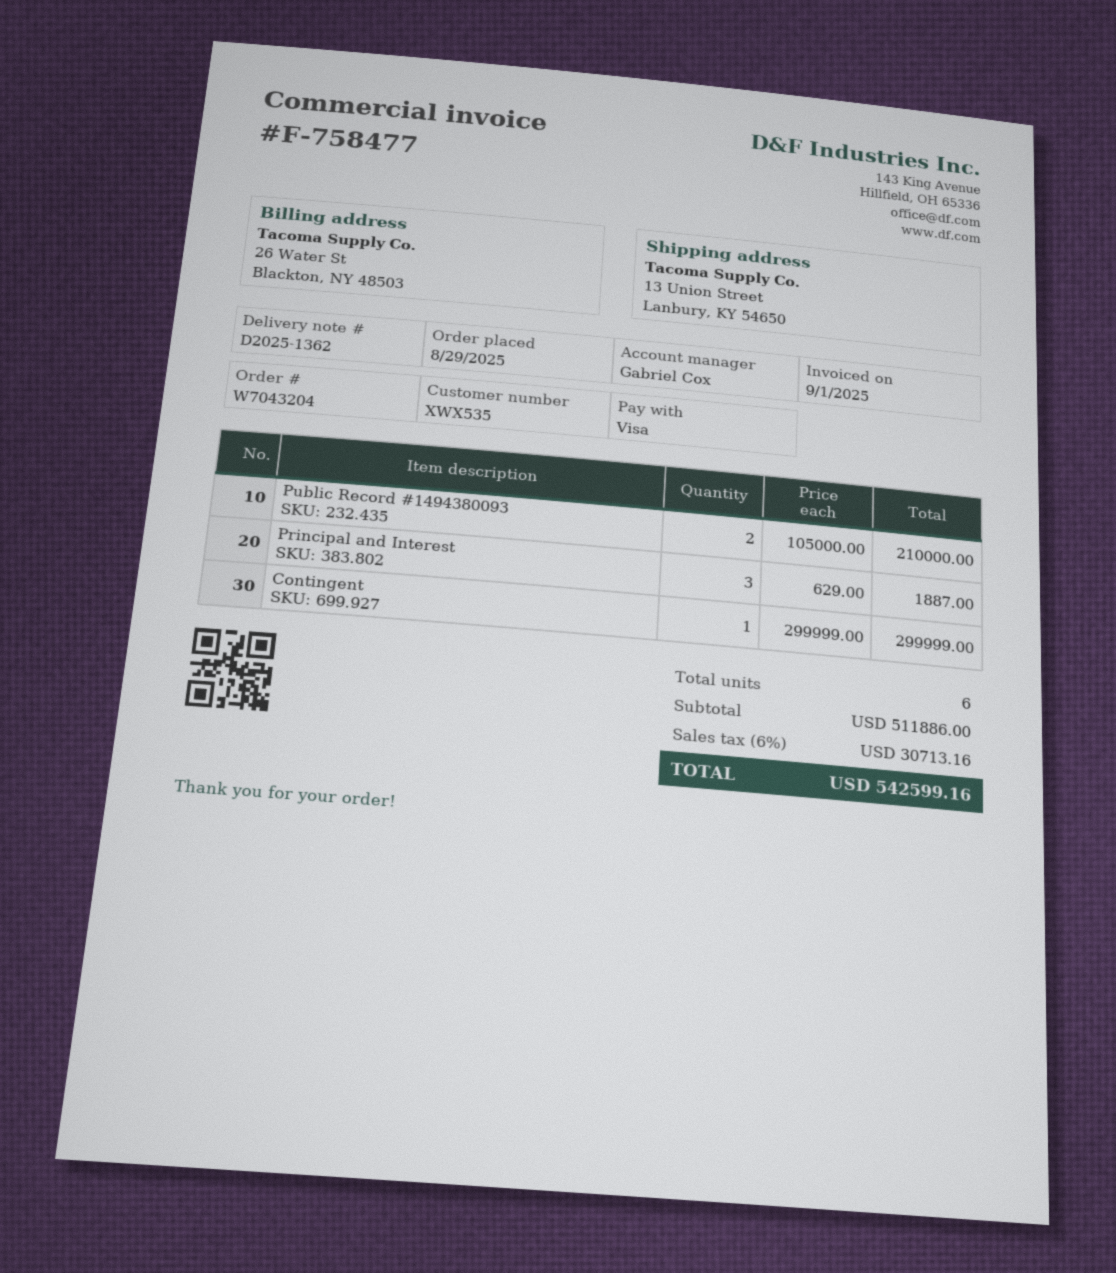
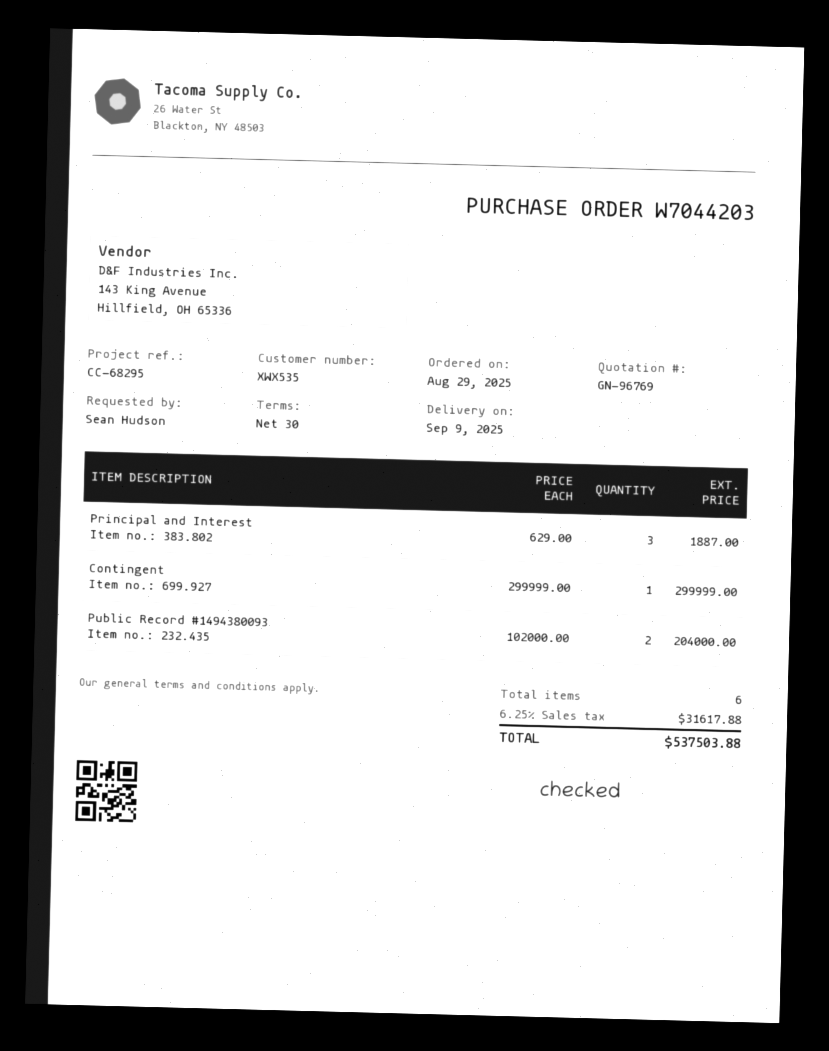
order number: W7043204 -> W7044203
Public Record #1494380093: 2 x 105000.00 = 210000.00 -> 2 x 102000.00 = 204000.00
tax: 6% = 30713.16 -> 6.25% = 31617.88
total: 542599.16 -> 537503.88

